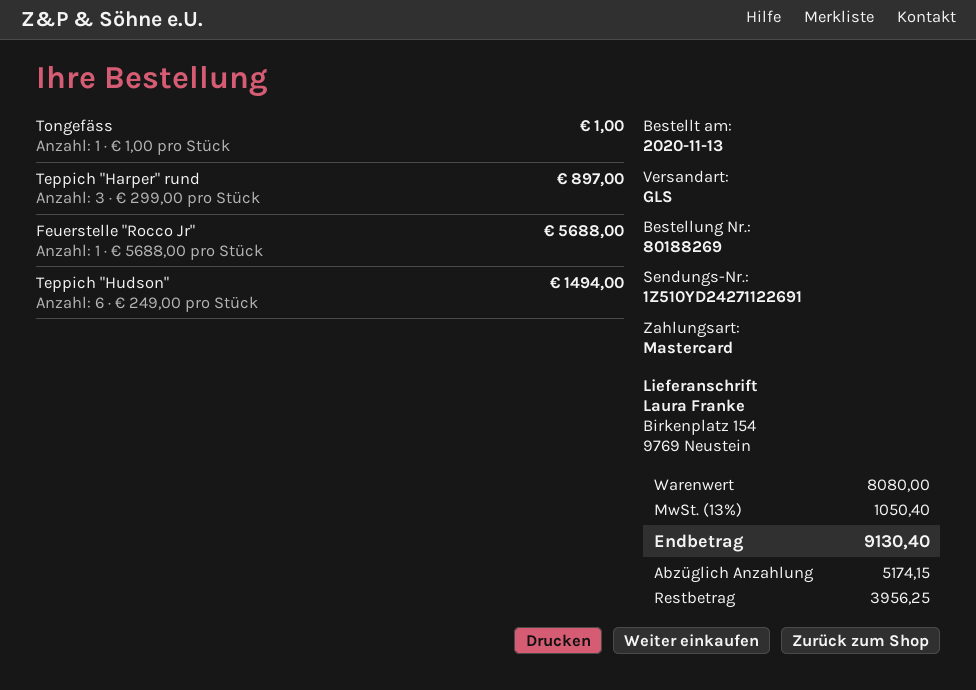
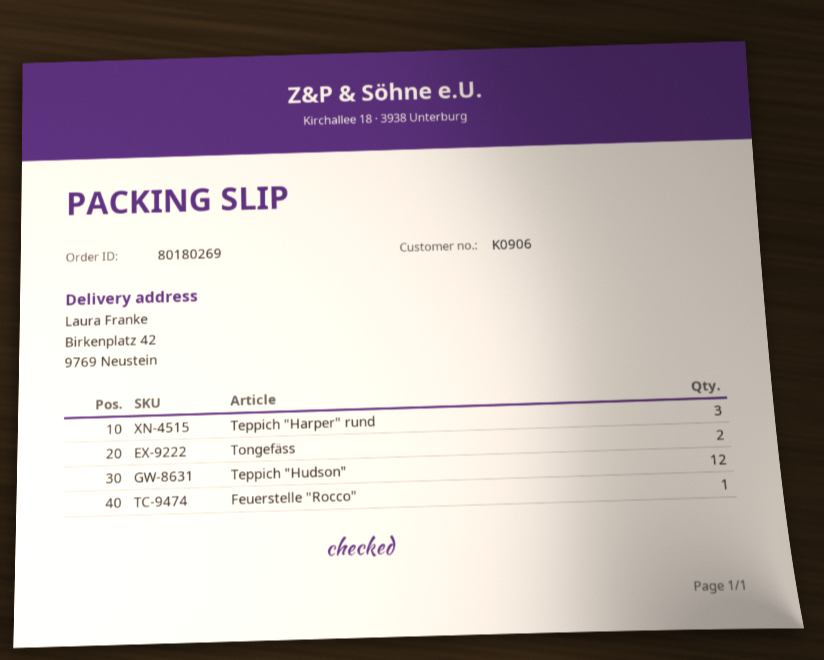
order number: 80188269 -> 80180269
ship to: Birkenplatz 154, 9769 Neustein -> Birkenplatz 42, 9769 Neustein
Tongefäss: 1 -> 2
Feuerstelle "Rocco Jr": 1 -> none
Teppich "Hudson": 6 -> 12
Feuerstelle "Rocco": none -> 1

